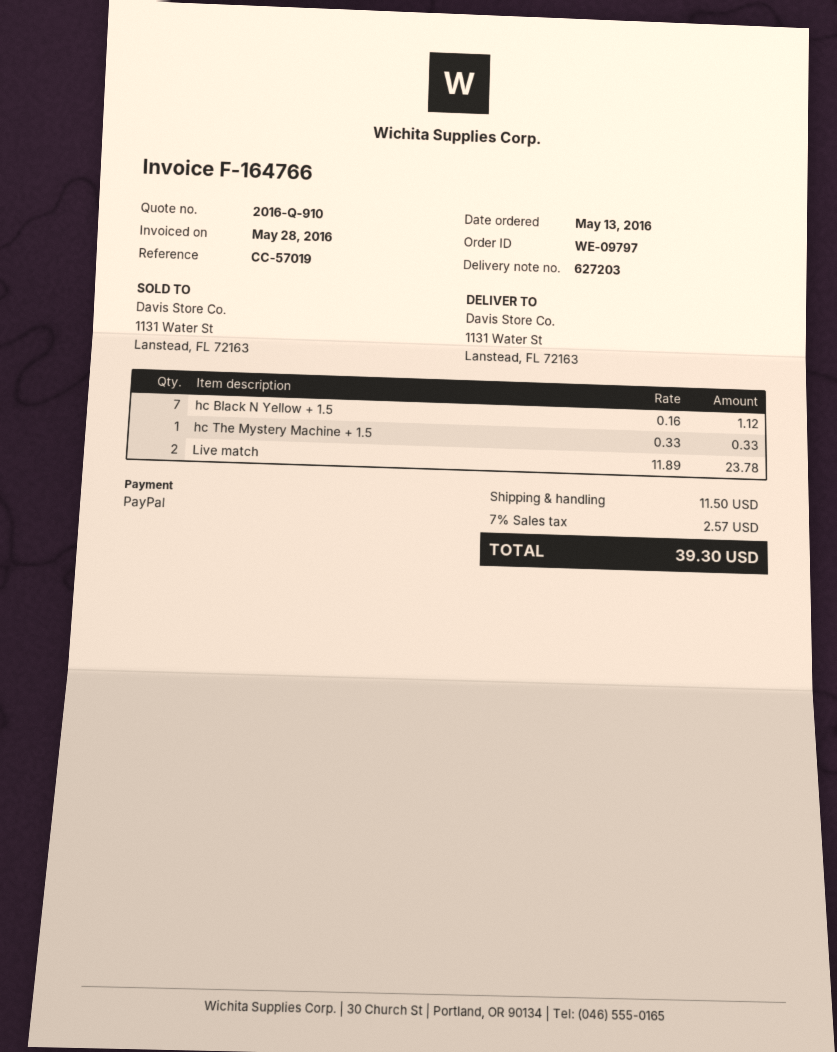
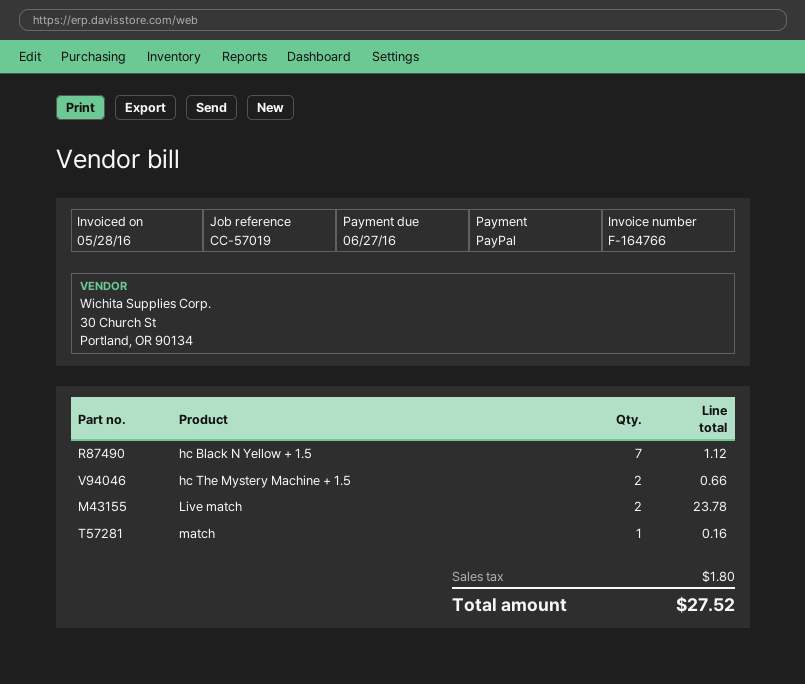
hc The Mystery Machine + 1.5: 1 for 0.33 -> 2 for 0.66
match: none -> 1 for 0.16
shipping: 11.50 -> none
tax: 2.57 -> 1.80
total: 39.30 -> 27.52

